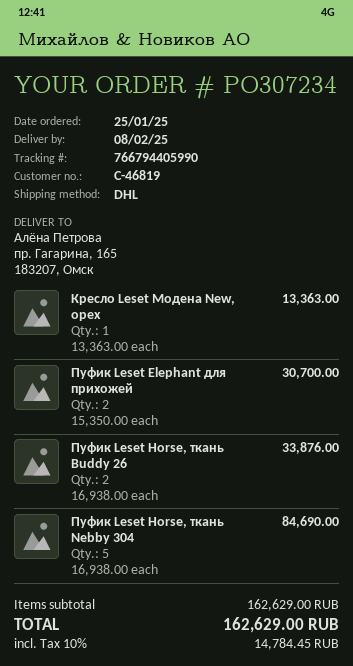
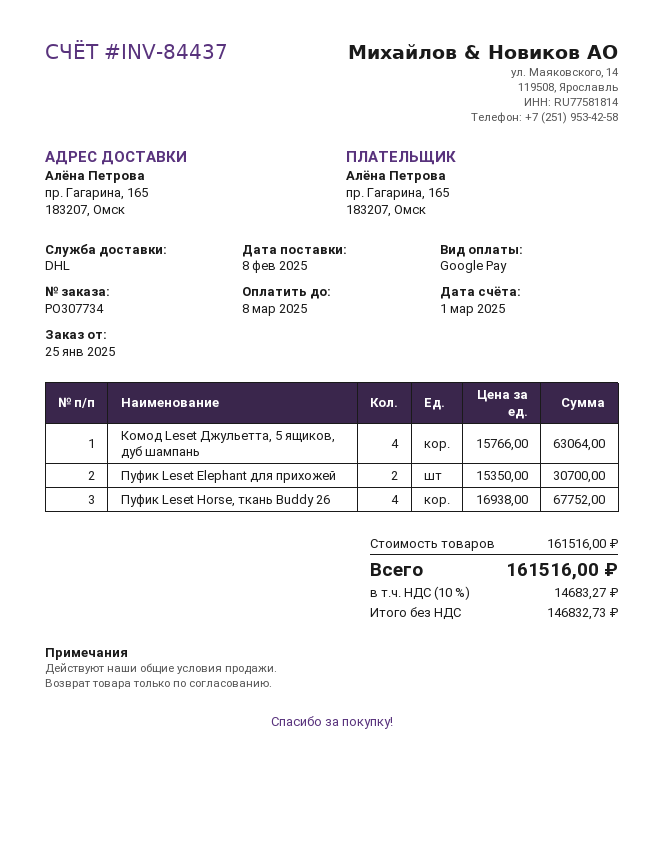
order number: PO307234 -> PO307734
Кресло Leset Модена New, орех: 1 x 13363.00 = 13363.00 -> none
Пуфик Leset Horse, ткань Buddy 26: 2 x 16938.00 = 33876.00 -> 4 x 16938.00 = 67752.00
Пуфик Leset Horse, ткань Nebby 304: 5 x 16938.00 = 84690.00 -> none
Комод Leset Джульетта, 5 ящиков, дуб шампань: none -> 4 x 15766.00 = 63064.00
subtotal: 162629.00 -> 161516.00
tax: 10% = 14784.45 -> 10% = 14683.27
total: 162629.00 -> 161516.00

